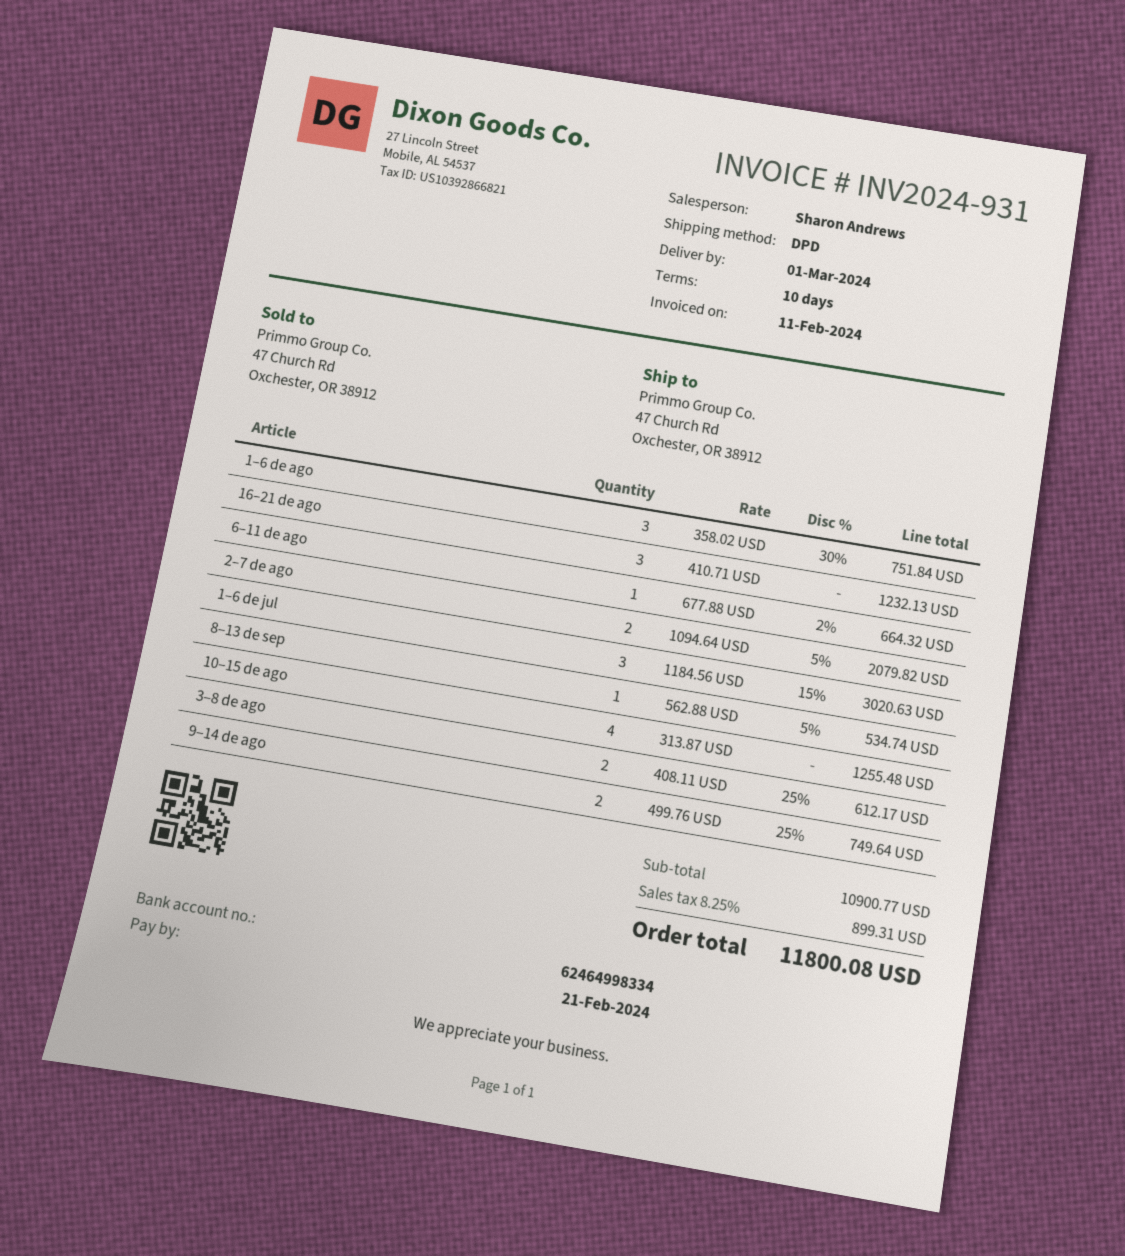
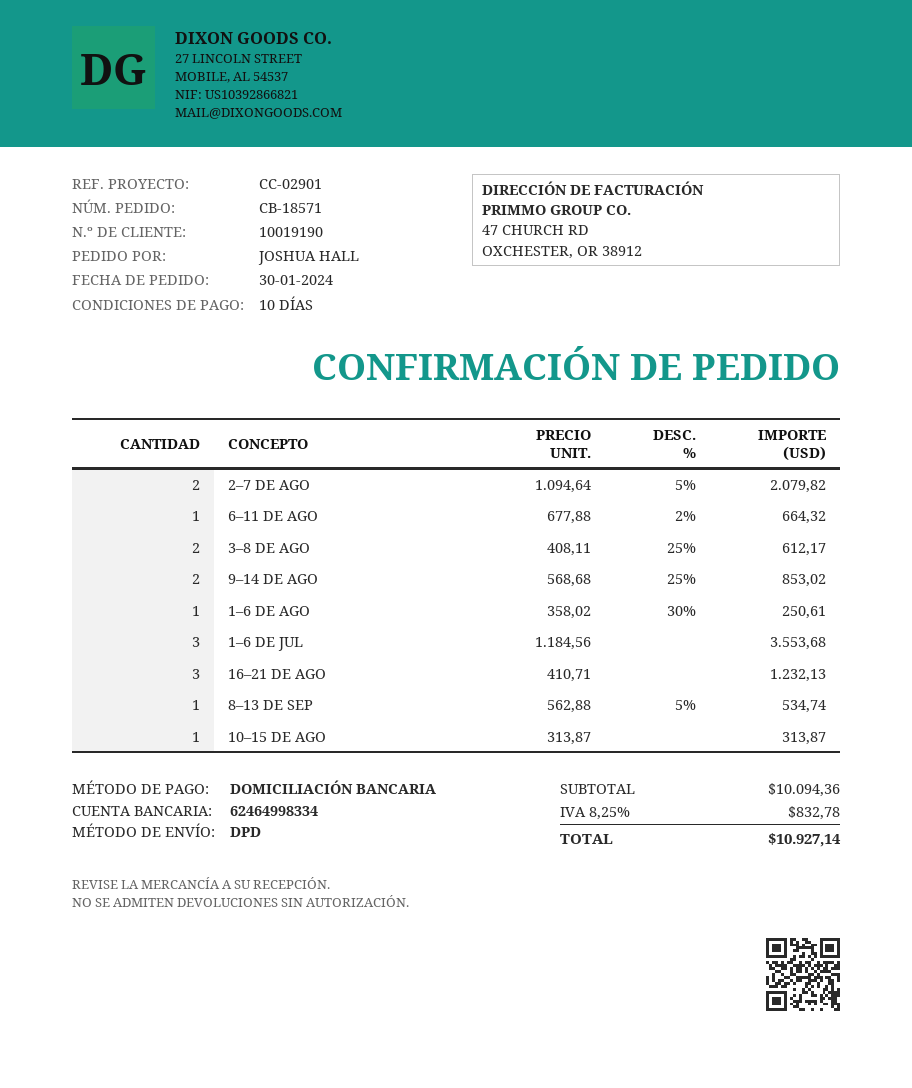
1–6 de ago: 3 x 358.02 - 30% = 751.84 -> 1 x 358.02 - 30% = 250.61
1–6 de jul: 3 x 1184.56 - 15% = 3020.63 -> 3 x 1184.56 = 3553.68
10–15 de ago: 4 x 313.87 = 1255.48 -> 1 x 313.87 = 313.87
9–14 de ago: 2 x 499.76 - 25% = 749.64 -> 2 x 568.68 - 25% = 853.02
subtotal: 10900.77 -> 10094.36
tax: 8.25% = 899.31 -> 8.25% = 832.78
total: 11800.08 -> 10927.14

